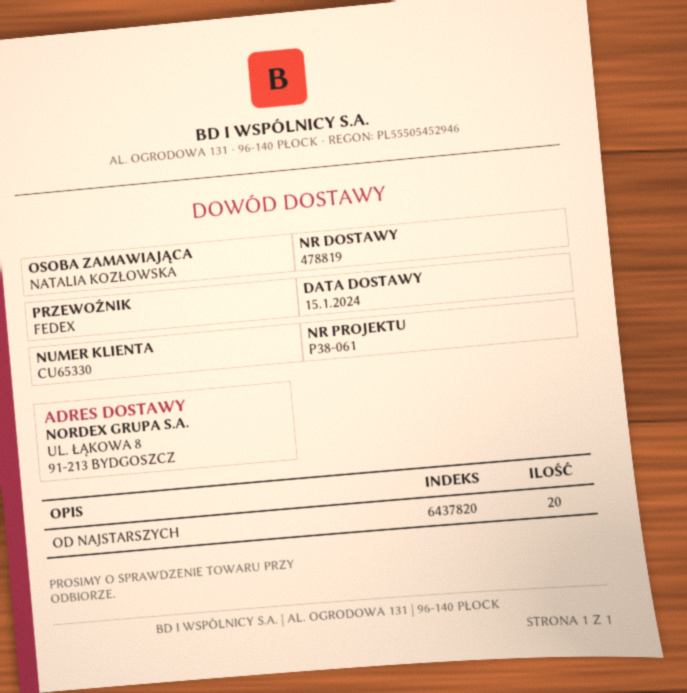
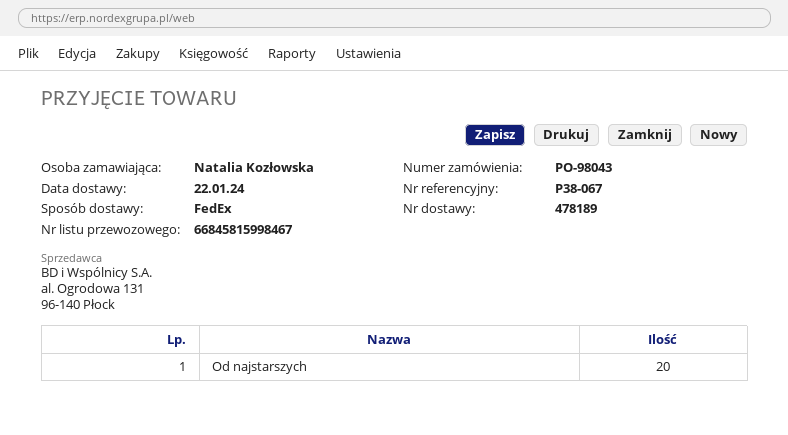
delivery note number: 478819 -> 478189
delivery date: 2024-01-15 -> 2024-01-22
reference: P38-061 -> P38-067

